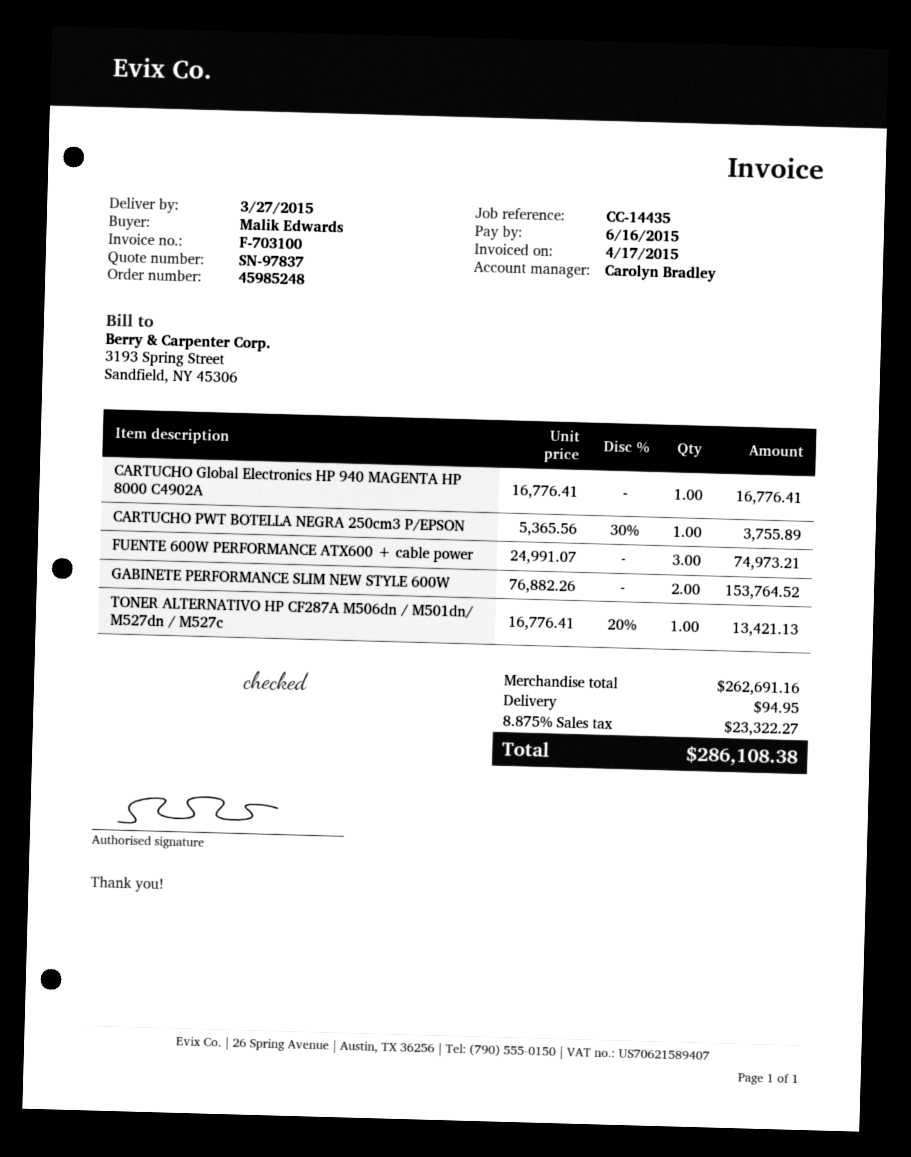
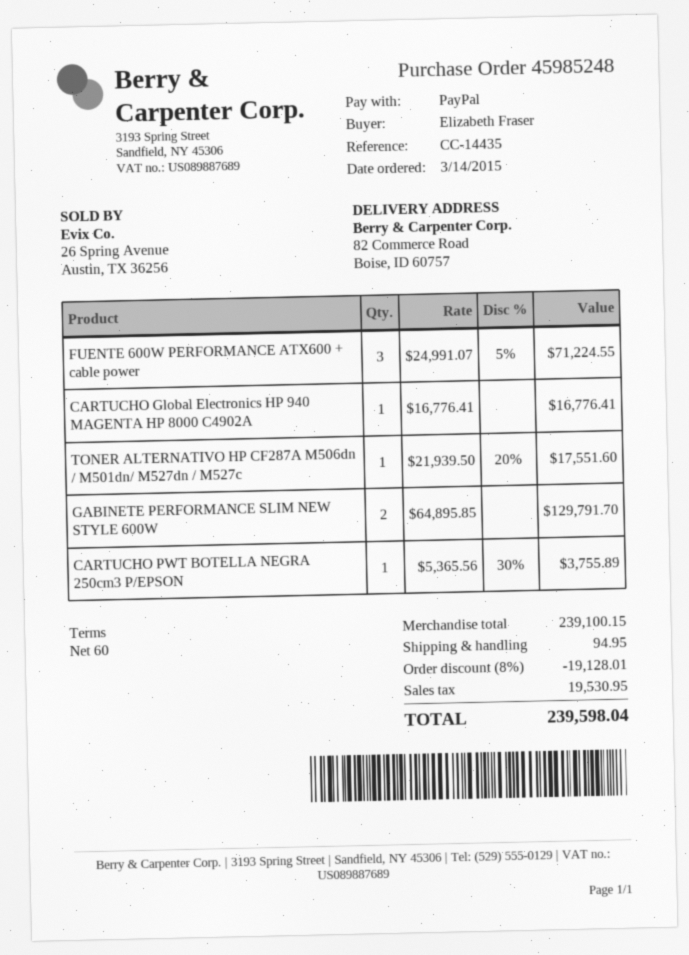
ordered by: Malik Edwards -> Elizabeth Fraser
FUENTE 600W PERFORMANCE ATX600 + cable power: 3 x 24991.07 = 74973.21 -> 3 x 24991.07 - 5% = 71224.55
GABINETE PERFORMANCE SLIM NEW STYLE 600W: 2 x 76882.26 = 153764.52 -> 2 x 64895.85 = 129791.70
TONER ALTERNATIVO HP CF287A M506dn / M501dn/ M527dn / M527c: 1 x 16776.41 - 20% = 13421.13 -> 1 x 21939.50 - 20% = 17551.60
subtotal: 262691.16 -> 239100.15
discount: none -> 8% = 19128.01
tax: 23322.27 -> 19530.95
total: 286108.38 -> 239598.04

